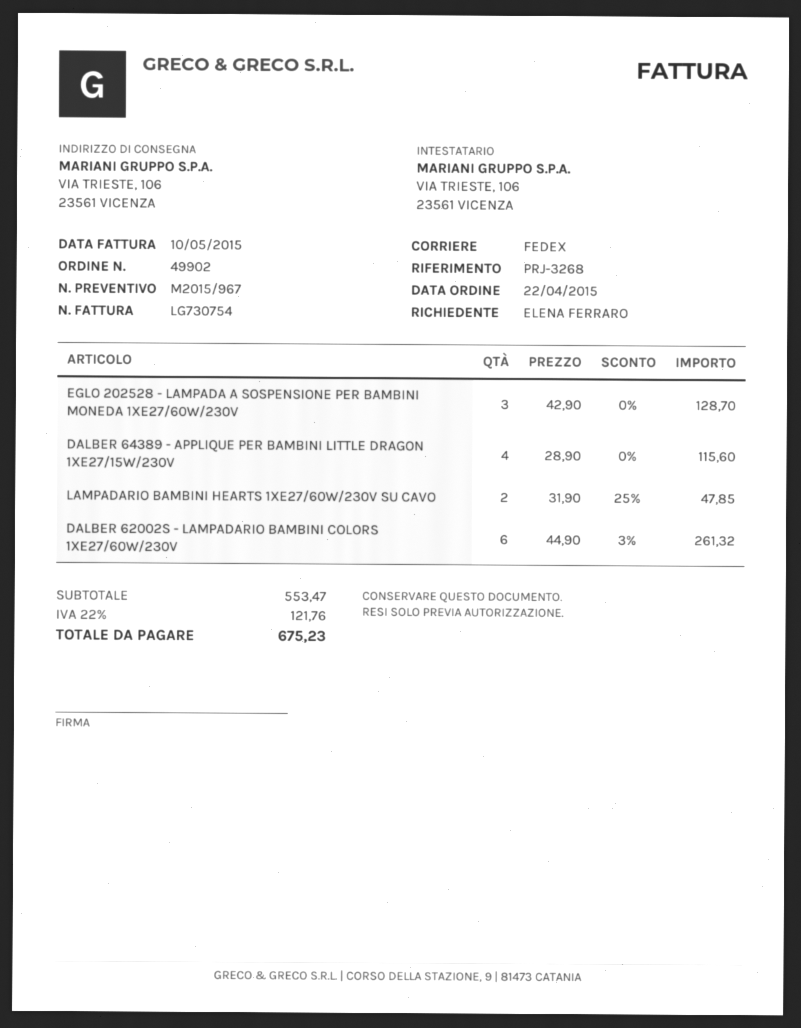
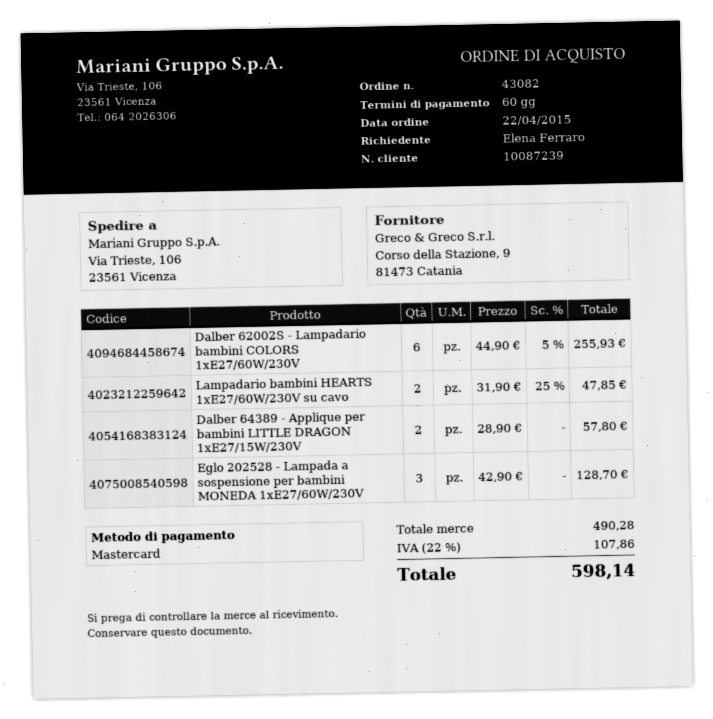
order number: 49902 -> 43082
DALBER 64389 - APPLIQUE PER BAMBINI LITTLE DRAGON 1XE27/15W/230V: 4 x 28.90 = 115.60 -> 2 x 28.90 = 57.80
DALBER 62002S - LAMPADARIO BAMBINI COLORS 1XE27/60W/230V: 6 x 44.90 - 3% = 261.32 -> 6 x 44.90 - 5% = 255.93
subtotal: 553.47 -> 490.28
tax: 22% = 121.76 -> 22% = 107.86
total: 675.23 -> 598.14

